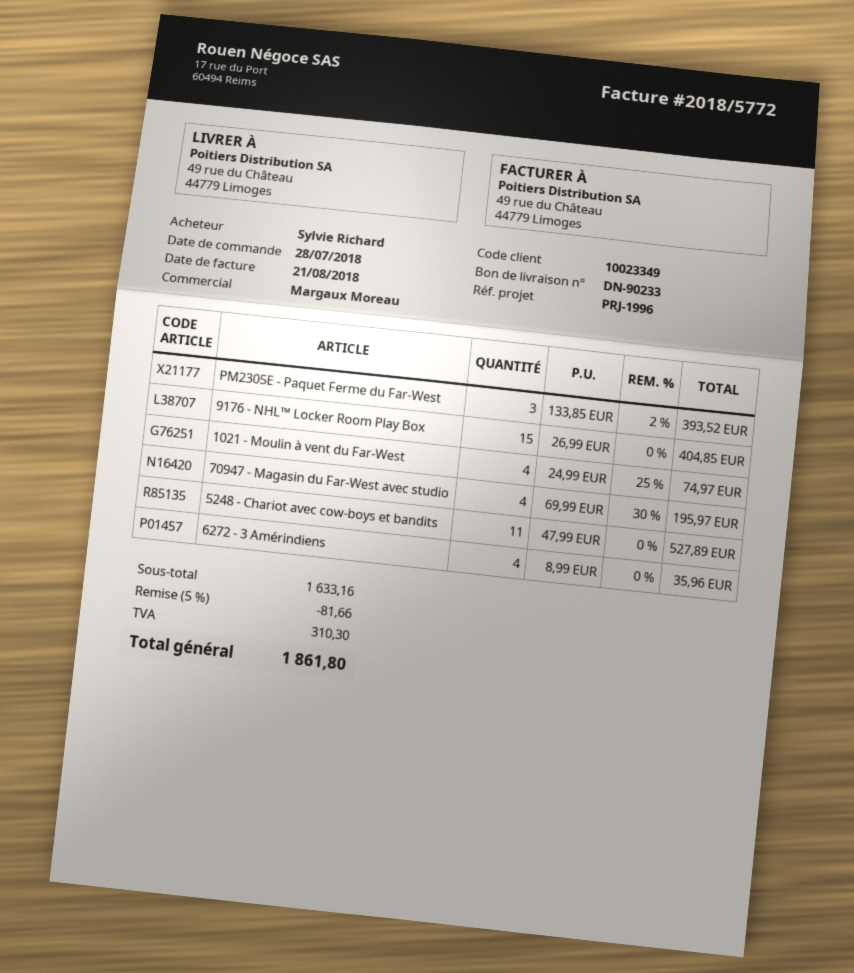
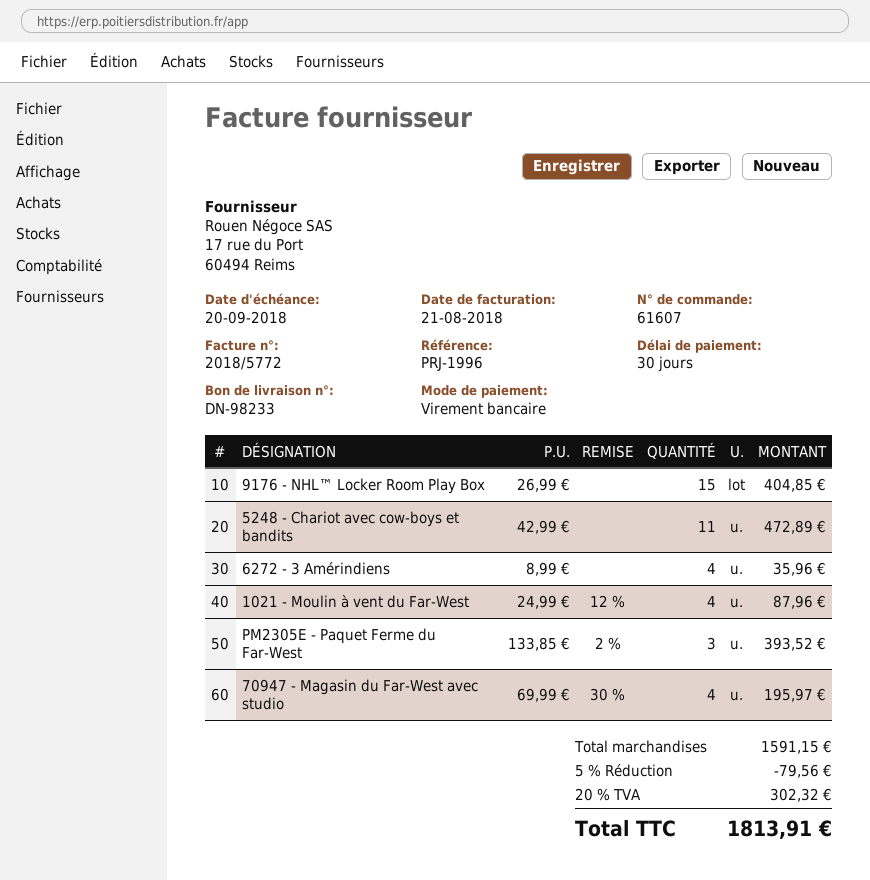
delivery note number: DN-90233 -> DN-98233
1021 - Moulin à vent du Far-West: 4 x 24.99 - 25% = 74.97 -> 4 x 24.99 - 12% = 87.96
5248 - Chariot avec cow-boys et bandits: 11 x 47.99 = 527.89 -> 11 x 42.99 = 472.89
subtotal: 1633.16 -> 1591.15
discount: 5% = 81.66 -> 5% = 79.56
tax: 310.30 -> 302.32
total: 1861.80 -> 1813.91

